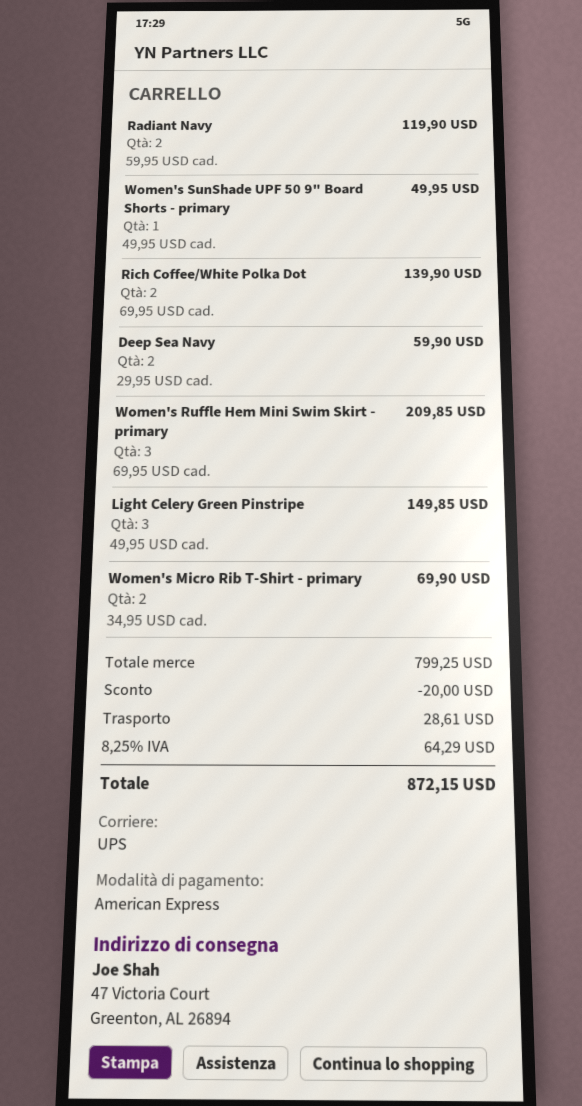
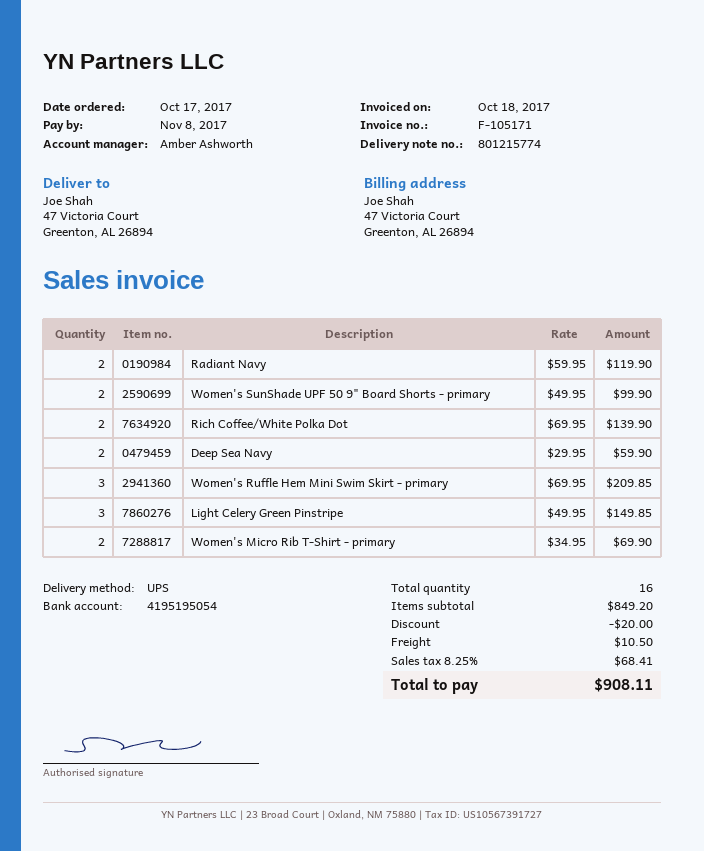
Women's SunShade UPF 50 9" Board Shorts - primary: 1 x 49.95 = 49.95 -> 2 x 49.95 = 99.90
subtotal: 799.25 -> 849.20
shipping: 28.61 -> 10.50
tax: 8.25% = 64.29 -> 8.25% = 68.41
total: 872.15 -> 908.11

